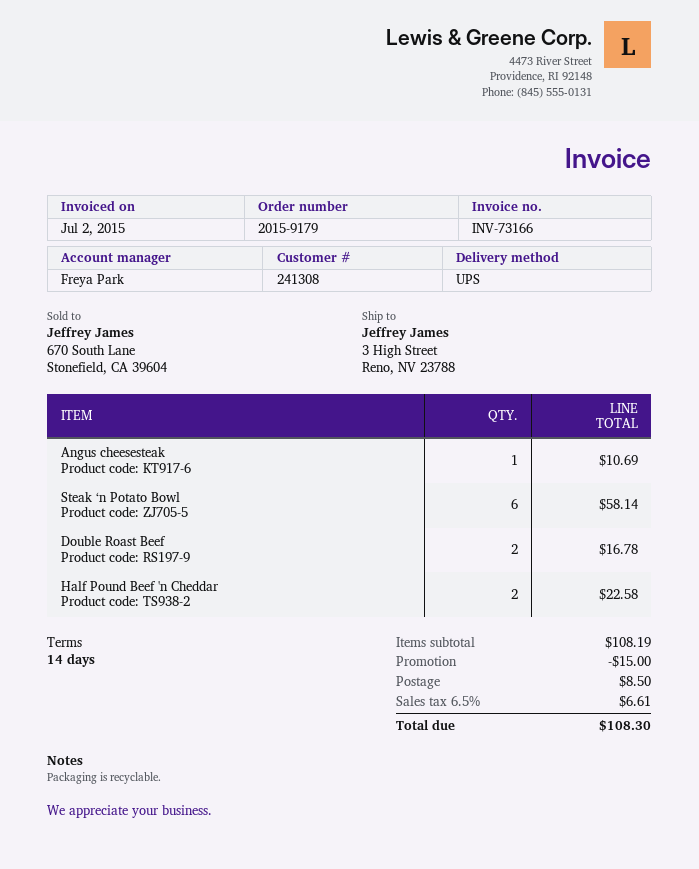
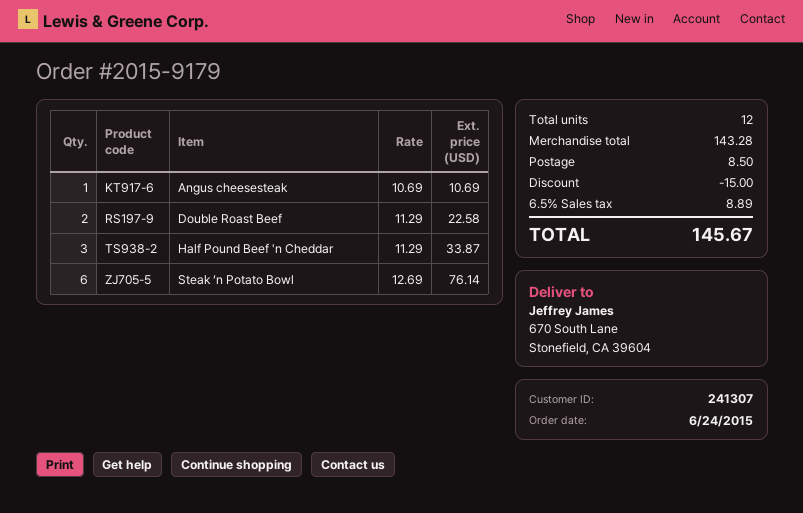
customer number: 241308 -> 241307
ship to: 3 High Street, Reno, NV 23788 -> 670 South Lane, Stonefield, CA 39604
Steak ‘n Potato Bowl: 6 for 58.14 -> 6 for 76.14
Double Roast Beef: 2 for 16.78 -> 2 for 22.58
Half Pound Beef 'n Cheddar: 2 for 22.58 -> 3 for 33.87
subtotal: 108.19 -> 143.28
tax: 6.5% = 6.61 -> 6.5% = 8.89
total: 108.30 -> 145.67

